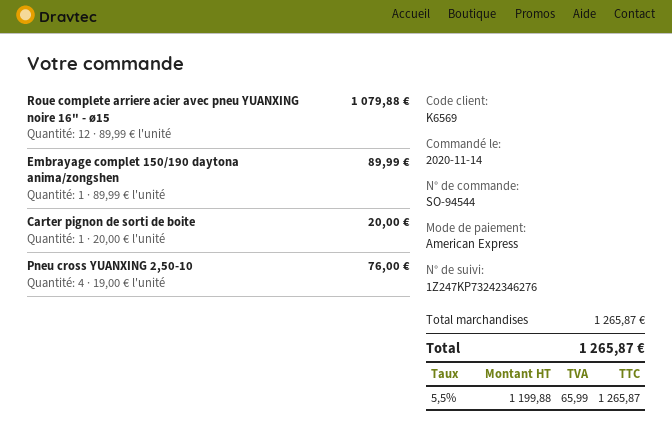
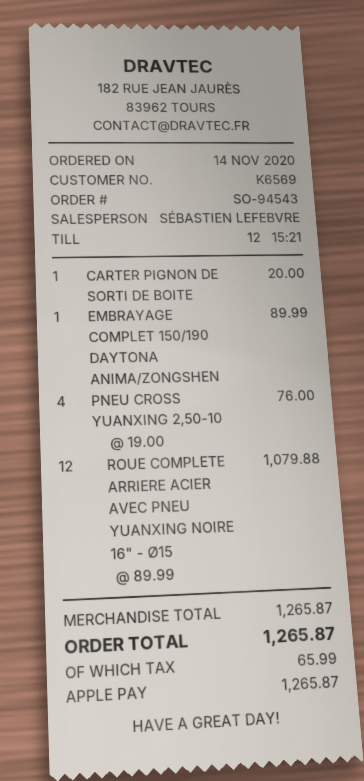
order number: SO-94544 -> SO-94543
payment method: American Express -> Apple Pay

